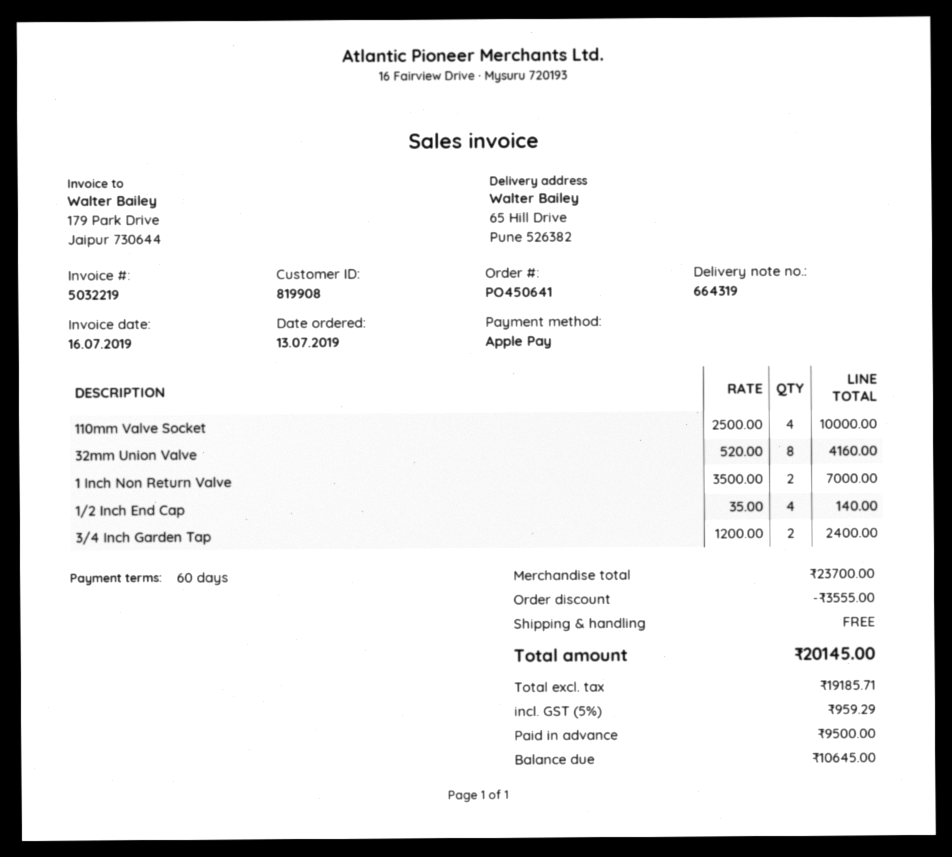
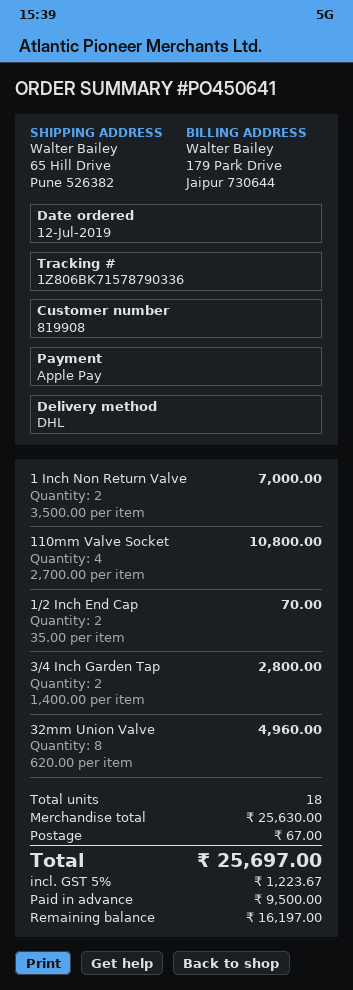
order date: 2019-07-13 -> 2019-07-12
110mm Valve Socket: 4 x 2500.00 = 10000.00 -> 4 x 2700.00 = 10800.00
32mm Union Valve: 8 x 520.00 = 4160.00 -> 8 x 620.00 = 4960.00
1/2 Inch End Cap: 4 x 35.00 = 140.00 -> 2 x 35.00 = 70.00
3/4 Inch Garden Tap: 2 x 1200.00 = 2400.00 -> 2 x 1400.00 = 2800.00
subtotal: 23700.00 -> 25630.00
discount: 3555.00 -> none
shipping: 0.00 -> 67.00
tax: 5% = 959.29 -> 5% = 1223.67
total: 20145.00 -> 25697.00
balance: 10645.00 -> 16197.00

